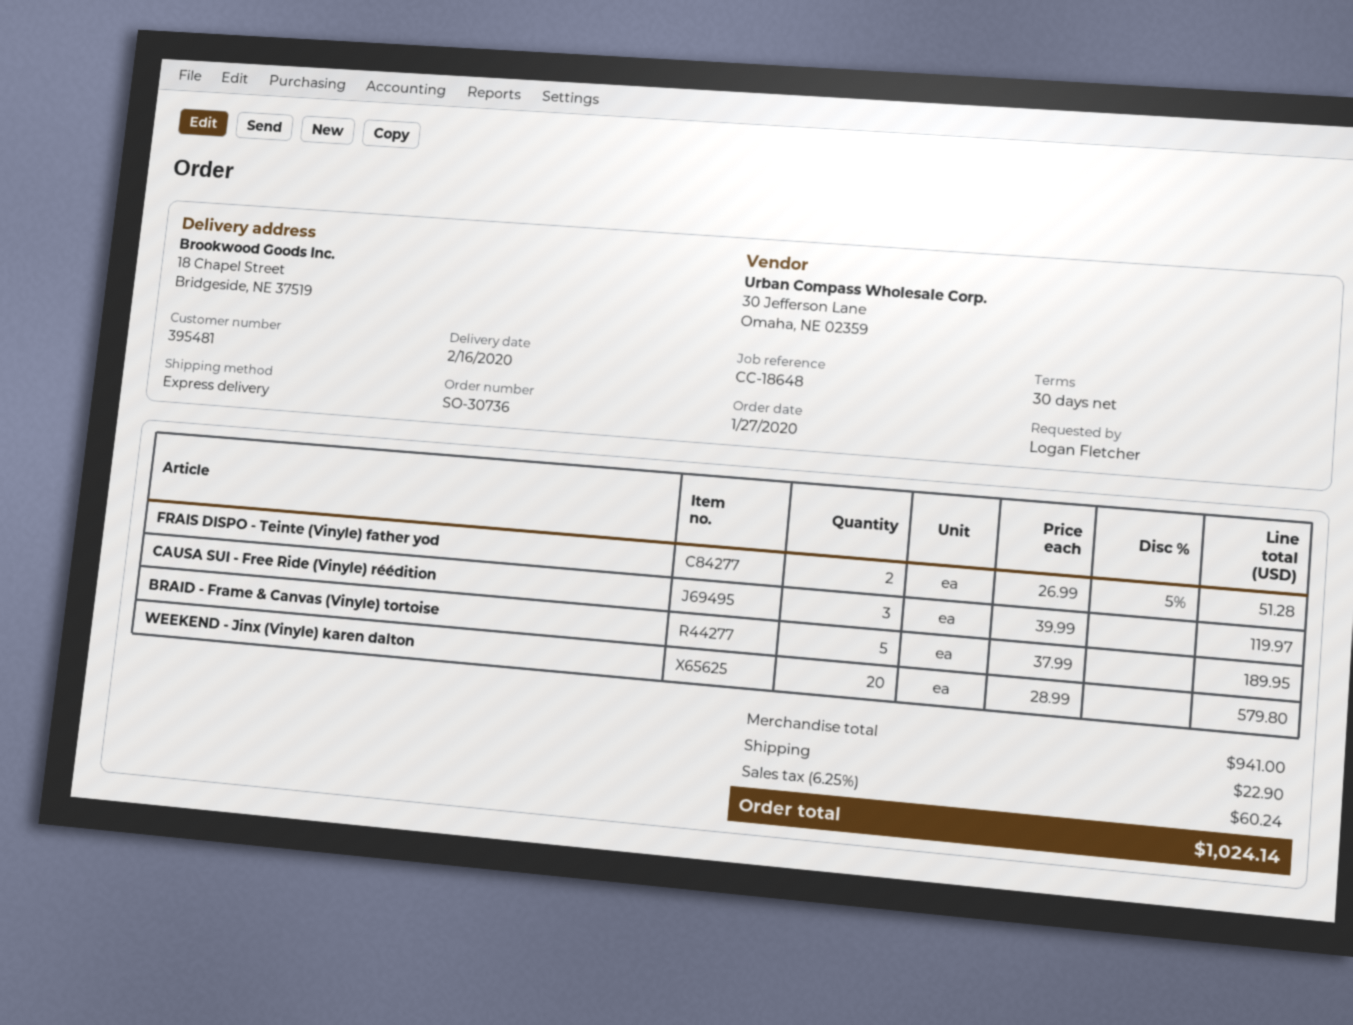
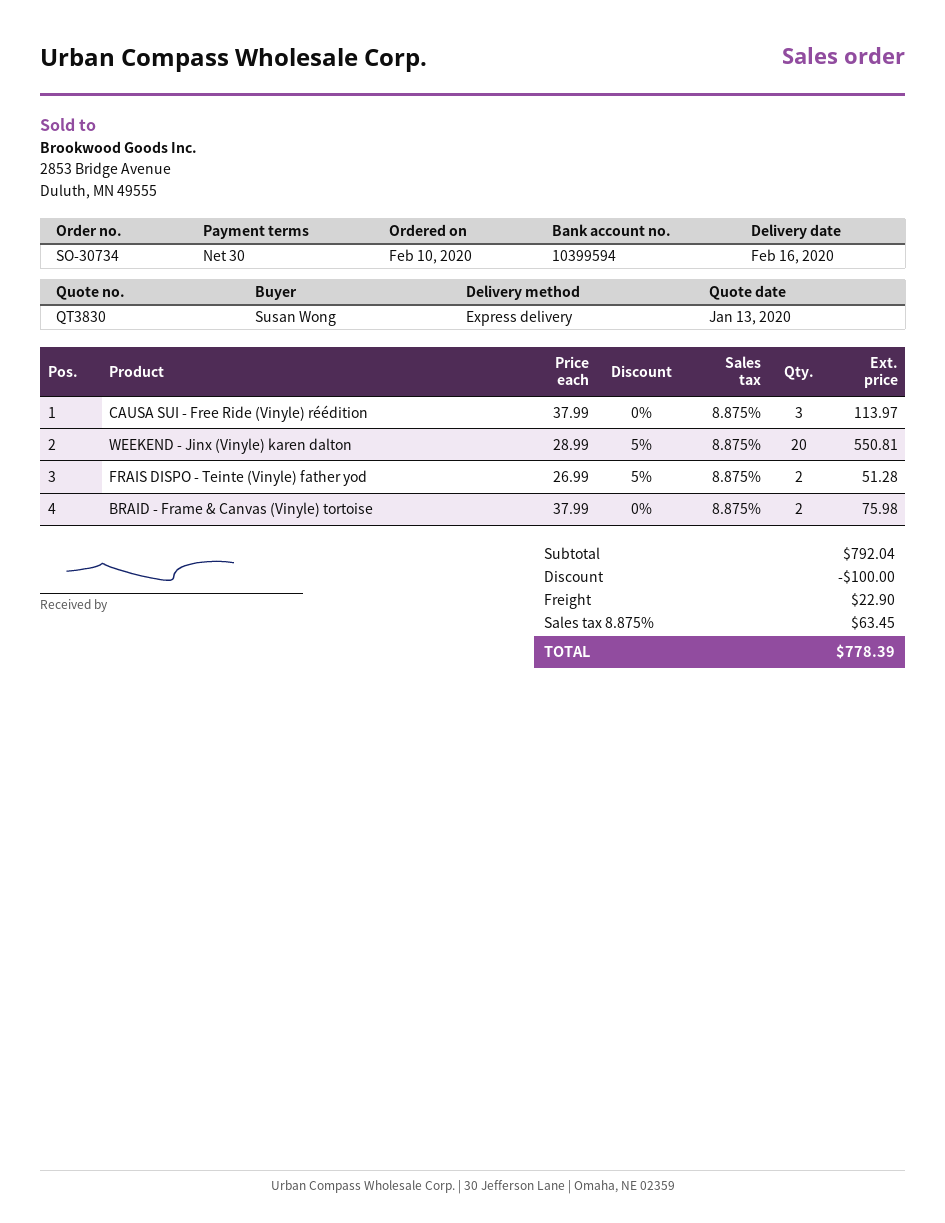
order number: SO-30736 -> SO-30734
order date: 2020-01-27 -> 2020-02-10
ordered by: Logan Fletcher -> Susan Wong
CAUSA SUI - Free Ride (Vinyle) réédition: 3 x 39.99 = 119.97 -> 3 x 37.99 = 113.97
BRAID - Frame & Canvas (Vinyle) tortoise: 5 x 37.99 = 189.95 -> 2 x 37.99 = 75.98
WEEKEND - Jinx (Vinyle) karen dalton: 20 x 28.99 = 579.80 -> 20 x 28.99 - 5% = 550.81
subtotal: 941.00 -> 792.04
discount: none -> 100.00
tax: 6.25% = 60.24 -> 8.875% = 63.45
total: 1024.14 -> 778.39

